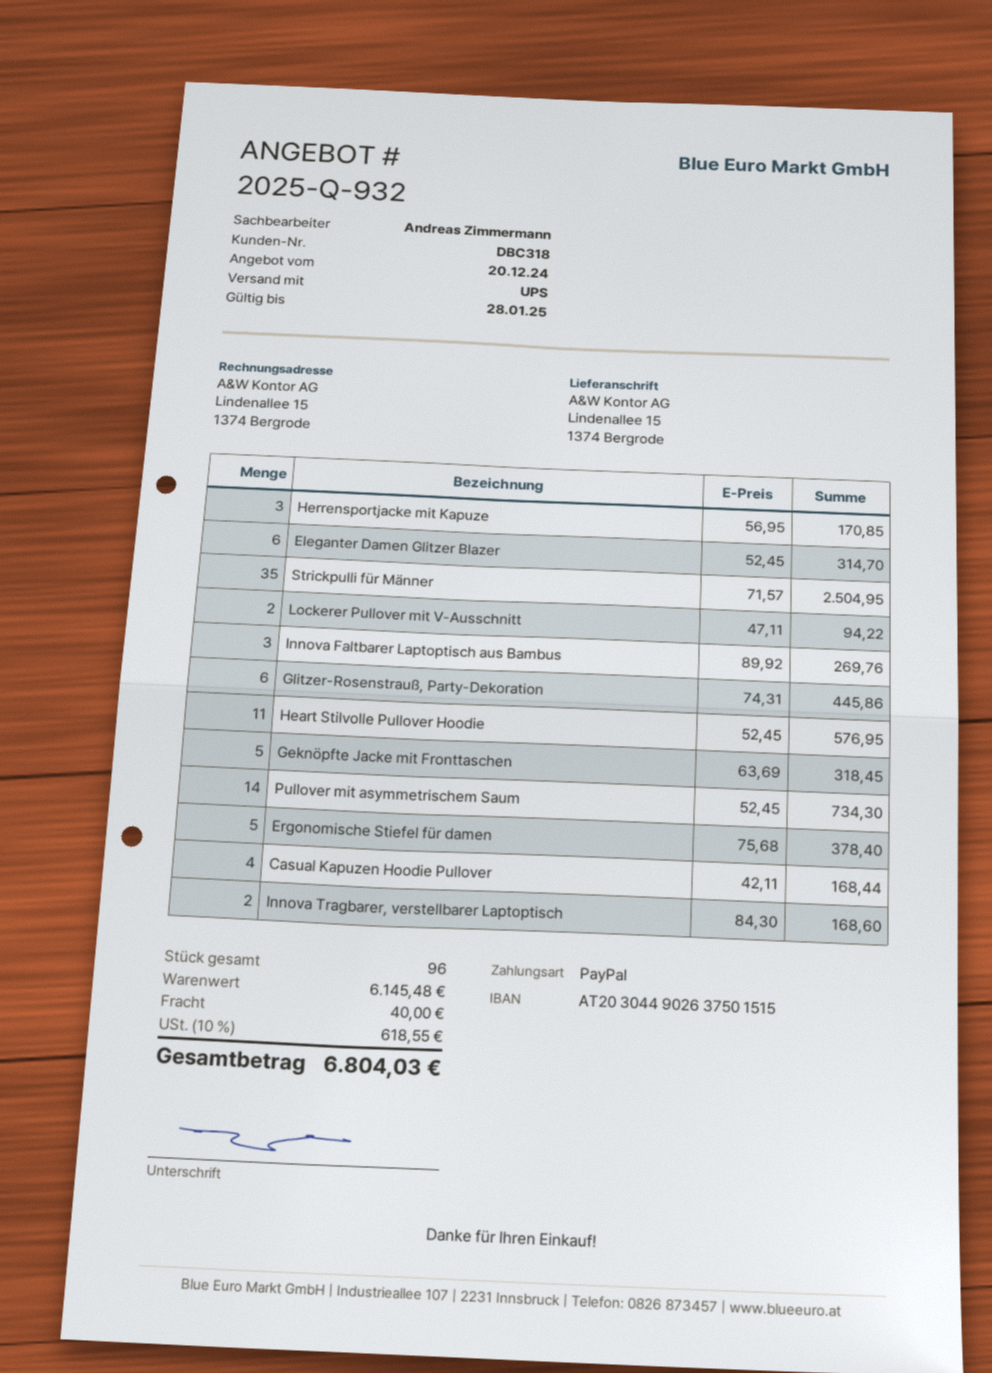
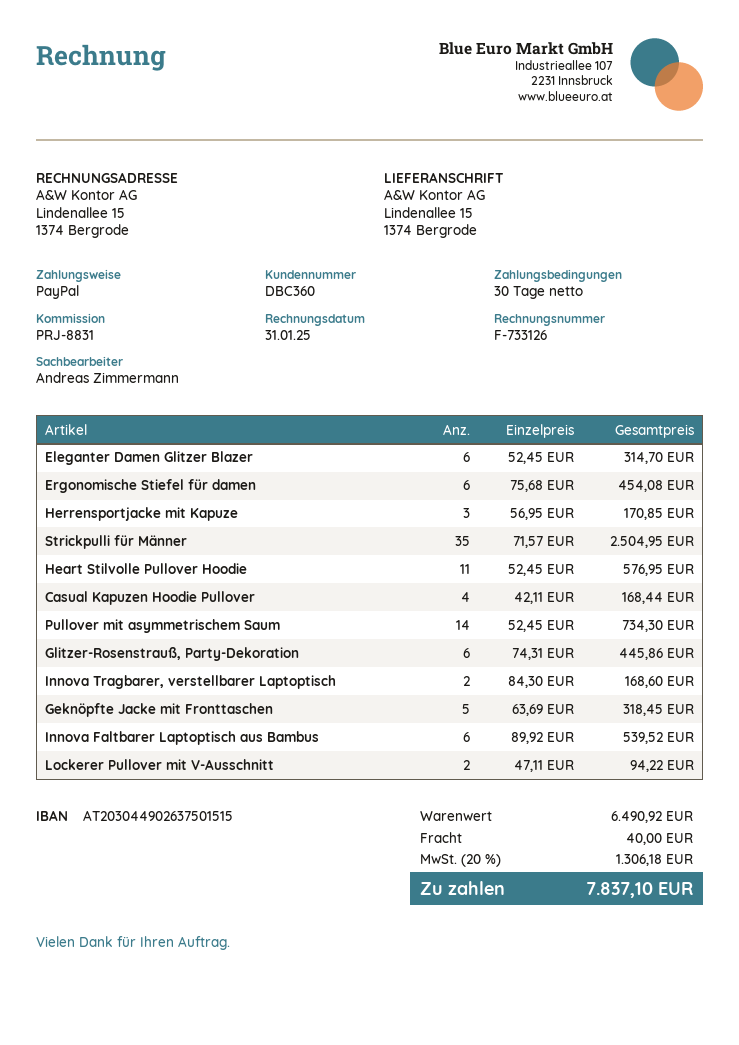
customer number: DBC318 -> DBC360
Innova Faltbarer Laptoptisch aus Bambus: 3 x 89.92 = 269.76 -> 6 x 89.92 = 539.52
Ergonomische Stiefel für damen: 5 x 75.68 = 378.40 -> 6 x 75.68 = 454.08
subtotal: 6145.48 -> 6490.92
tax: 10% = 618.55 -> 20% = 1306.18
total: 6804.03 -> 7837.10

